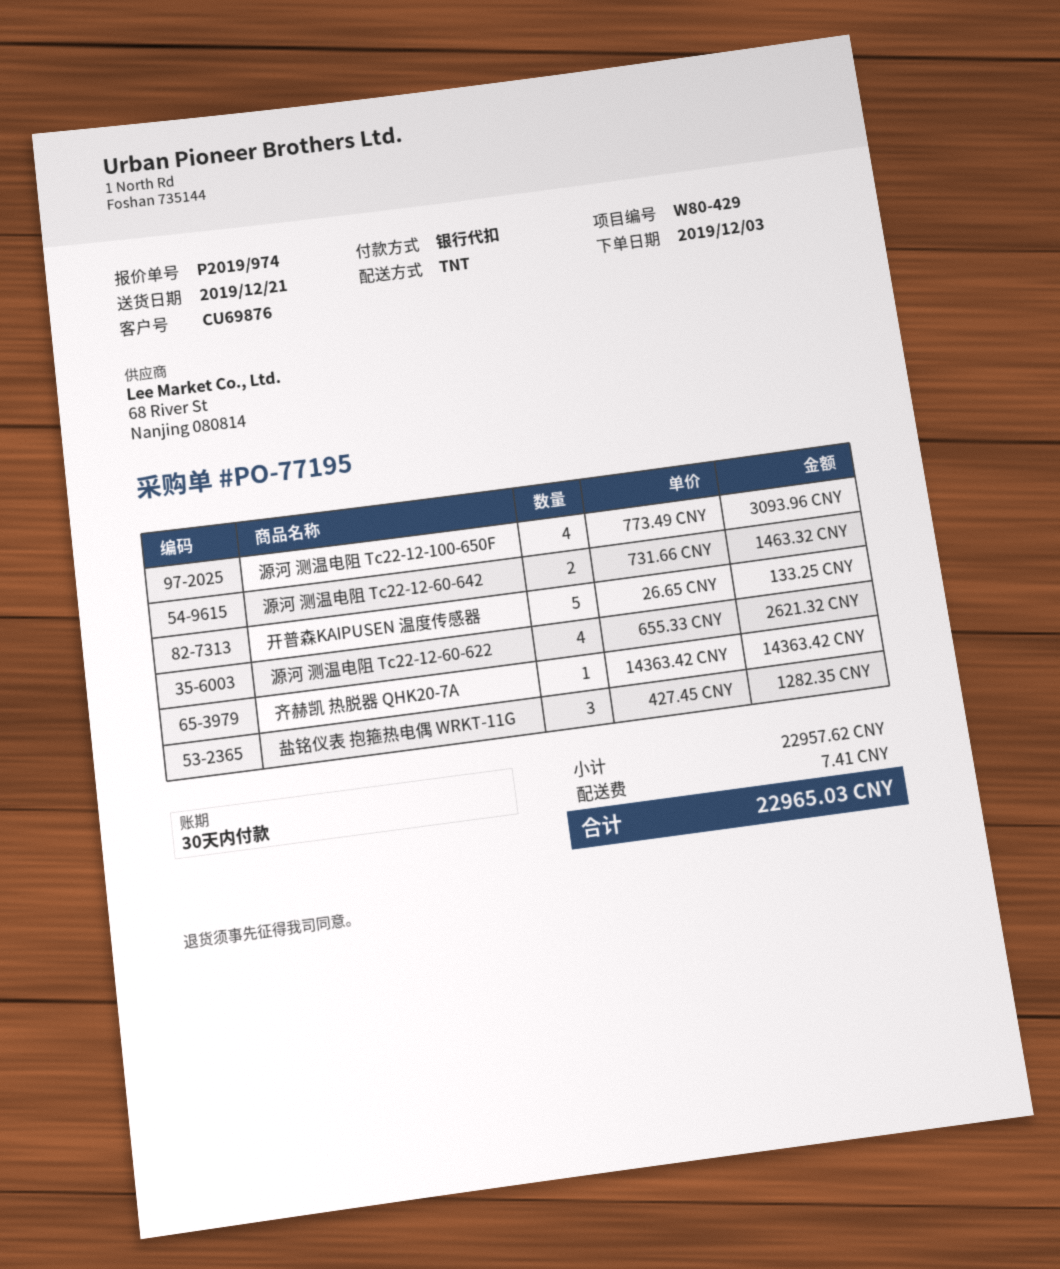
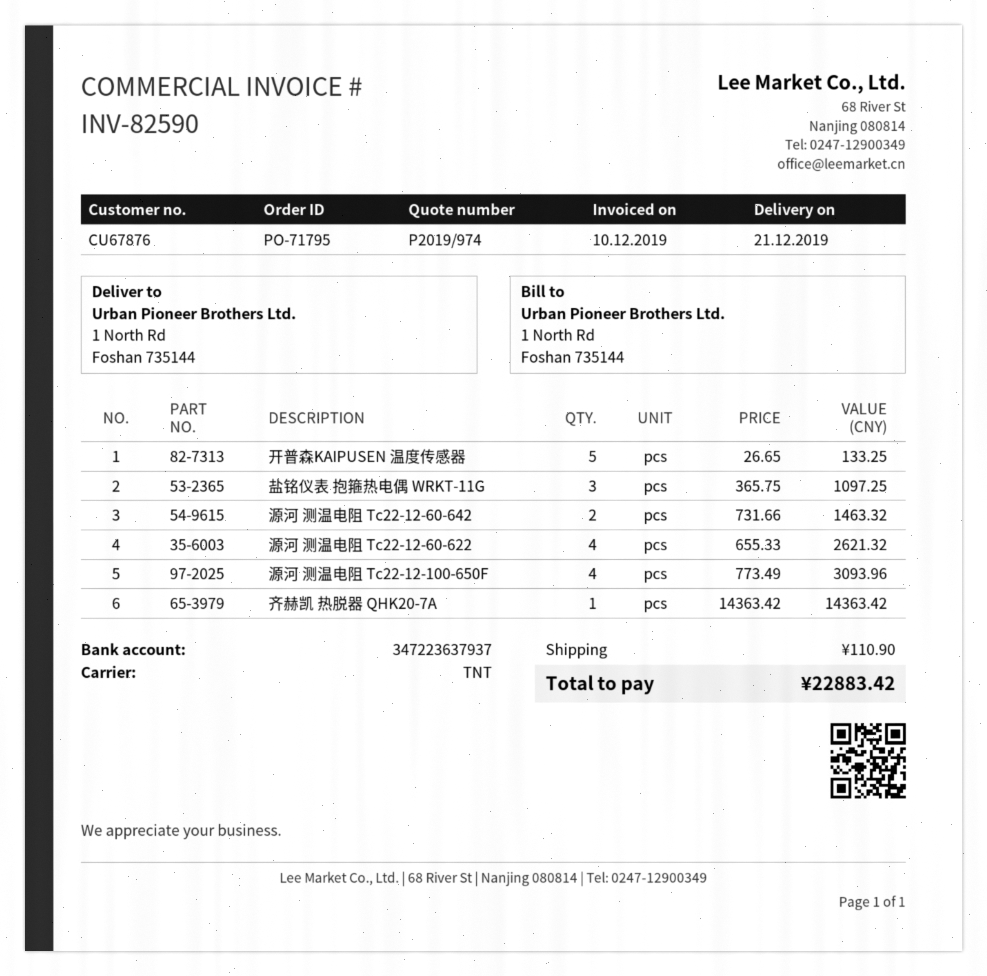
order number: PO-77195 -> PO-71795
customer number: CU69876 -> CU67876
盐铭仪表 抱箍热电偶 WRKT-11G: 3 x 427.45 = 1282.35 -> 3 x 365.75 = 1097.25
shipping: 7.41 -> 110.90
total: 22965.03 -> 22883.42

